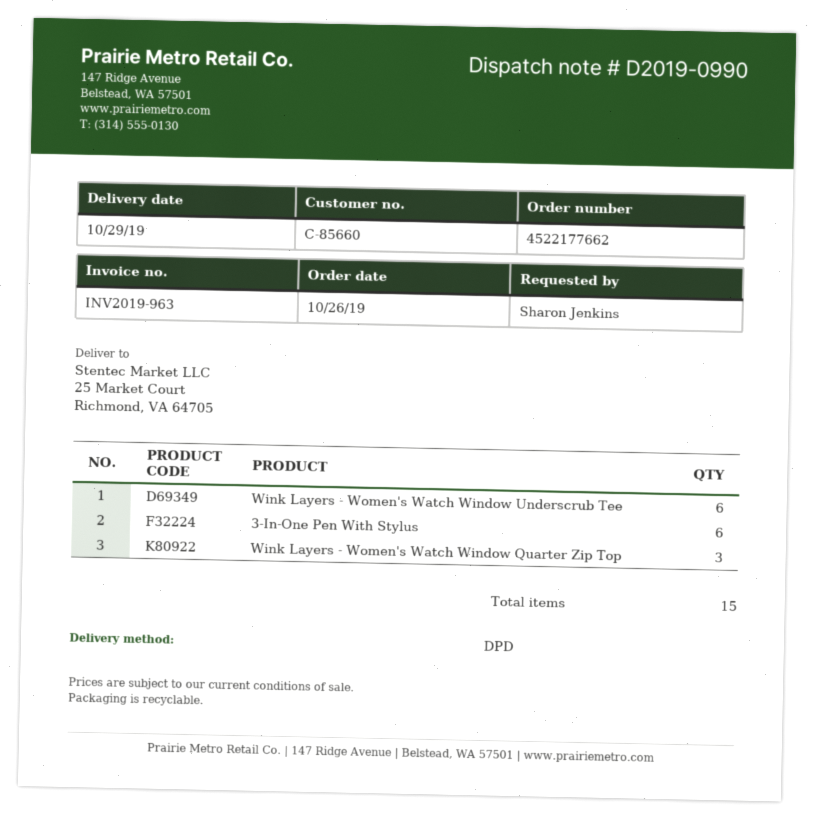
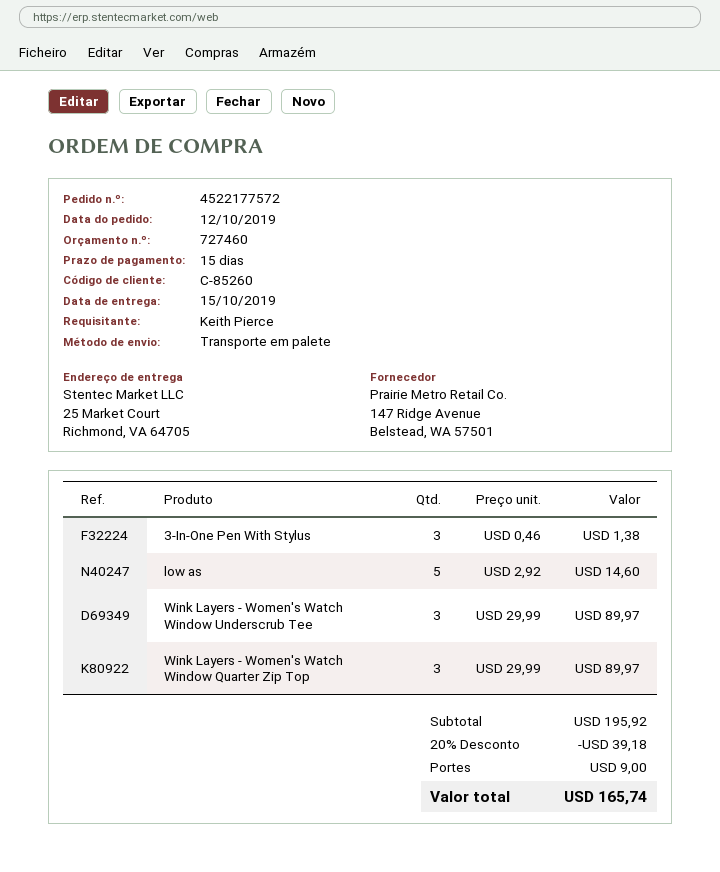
order number: 4522177662 -> 4522177572
order date: 2019-10-26 -> 2019-10-12
delivery date: 2019-10-29 -> 2019-10-15
customer number: C-85660 -> C-85260
ordered by: Sharon Jenkins -> Keith Pierce
shipping method: DPD -> pallet freight
Wink Layers - Women's Watch Window Underscrub Tee: 6 -> 3
3-In-One Pen With Stylus: 6 -> 3
low as: none -> 5

